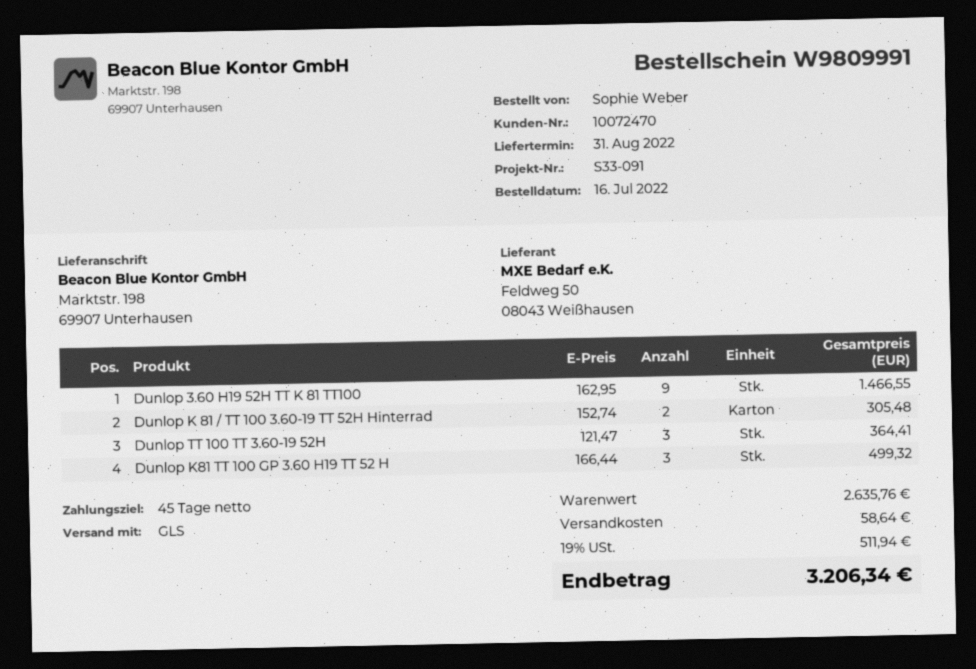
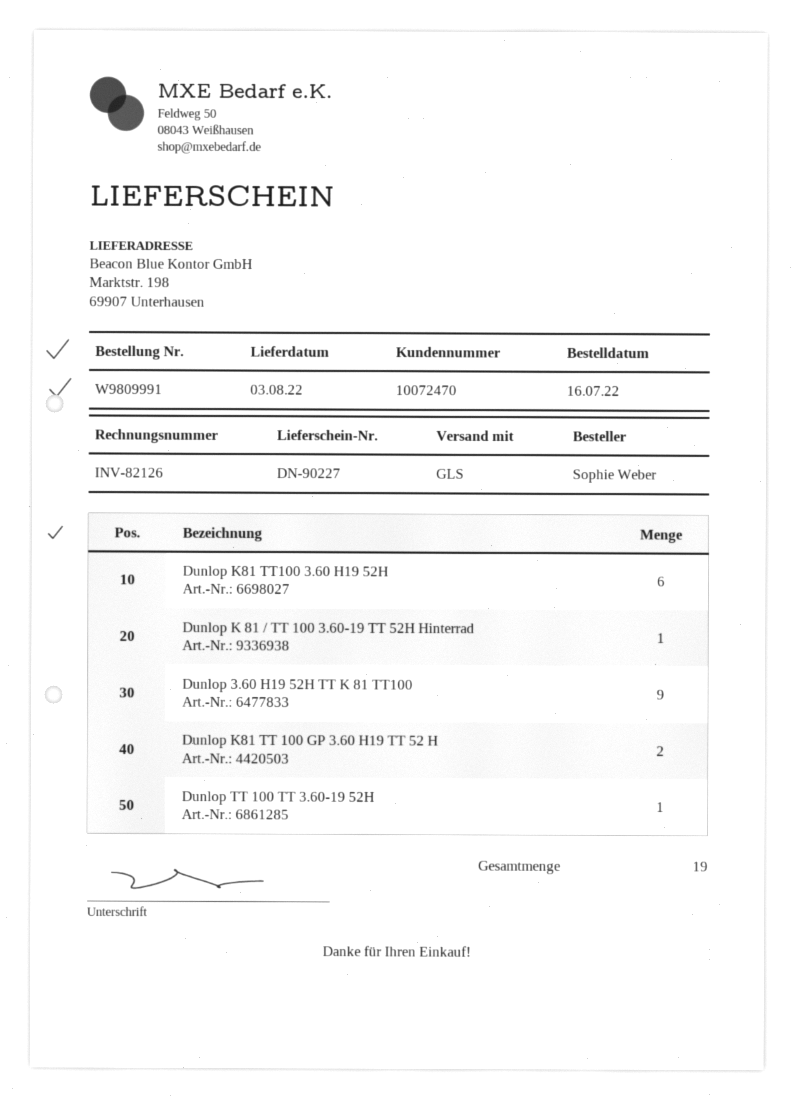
delivery date: 2022-08-31 -> 2022-08-03
Dunlop K 81 / TT 100 3.60-19 TT 52H Hinterrad: 2 -> 1
Dunlop TT 100 TT 3.60-19 52H: 3 -> 1
Dunlop K81 TT 100 GP 3.60 H19 TT 52 H: 3 -> 2
Dunlop K81 TT100 3.60 H19 52H: none -> 6

